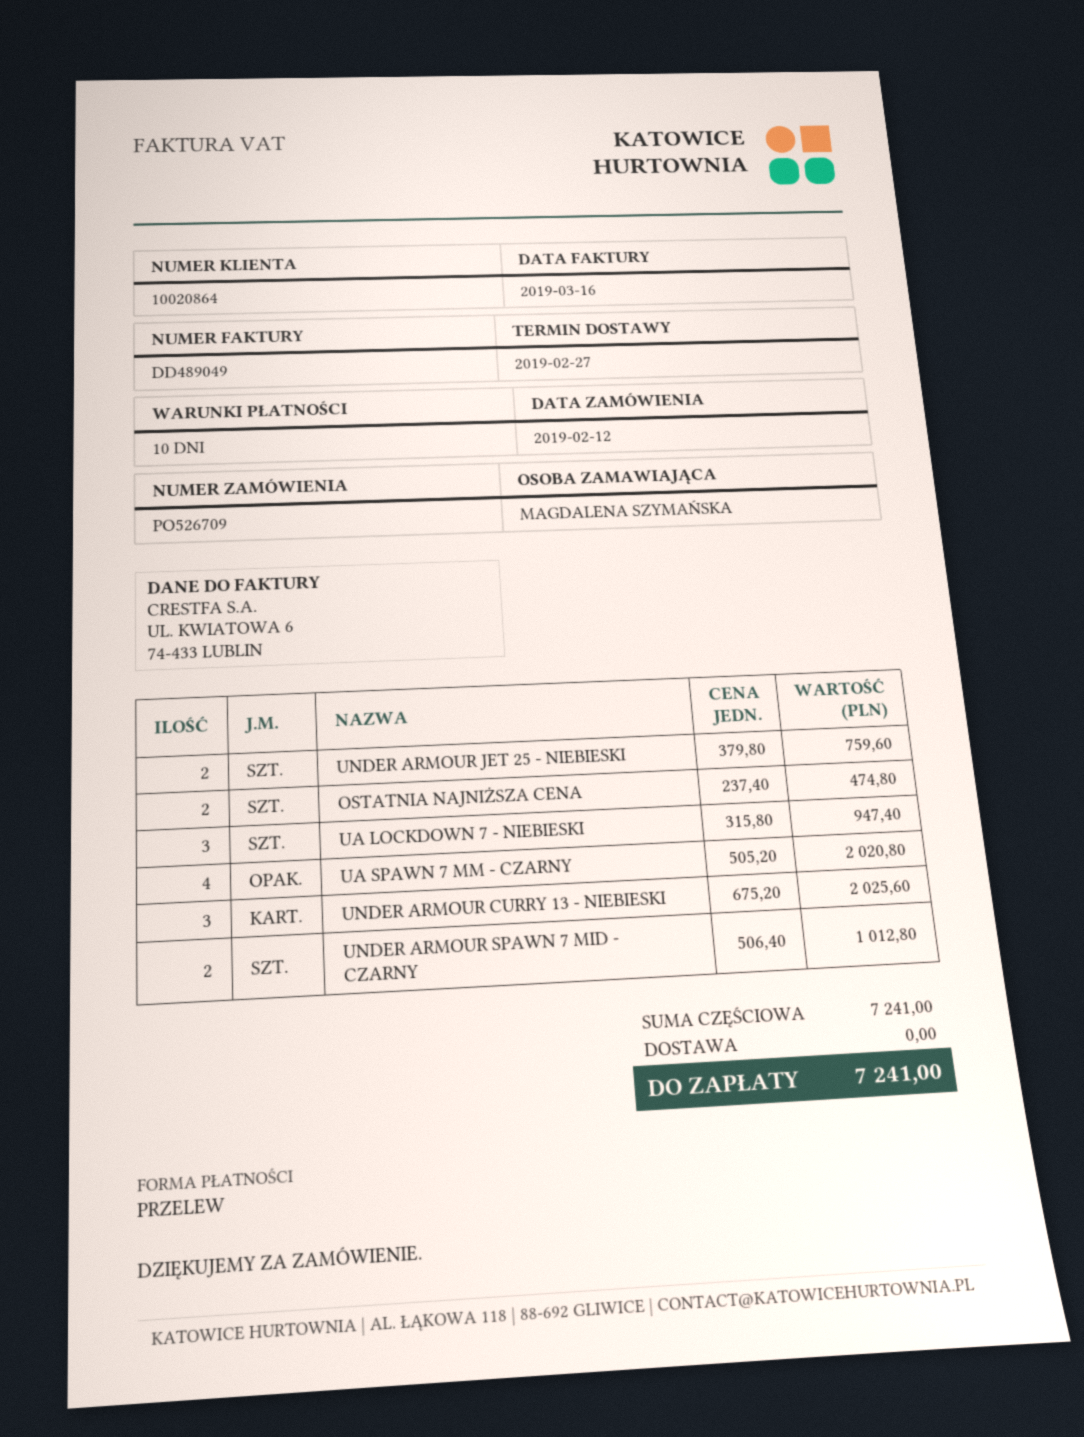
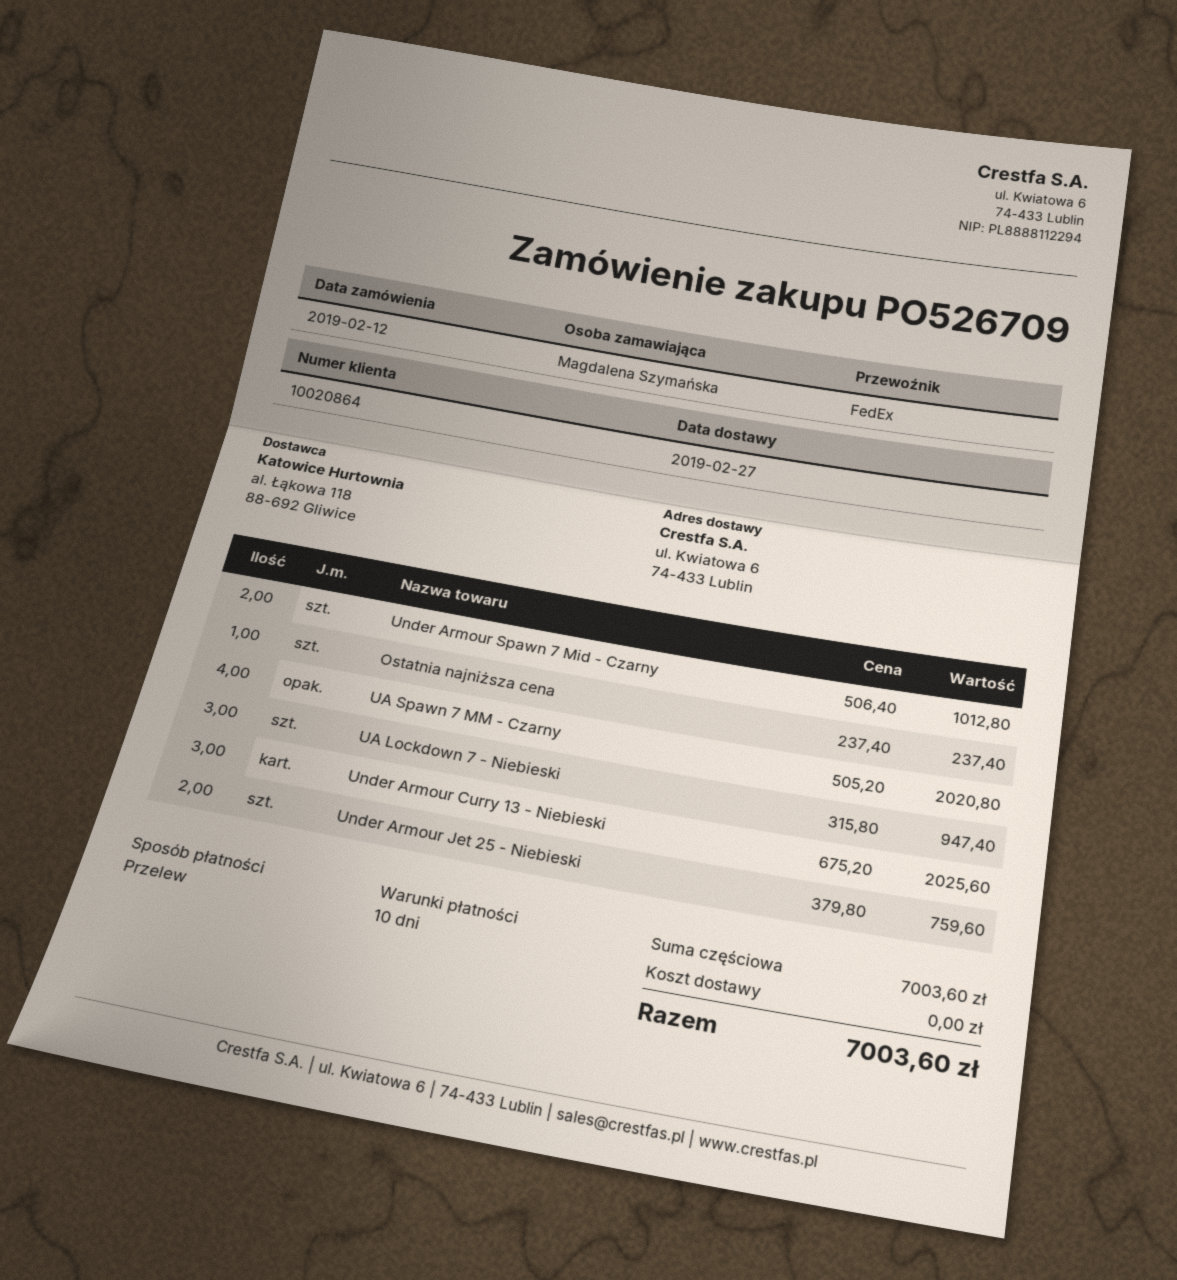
OSTATNIA NAJNIŻSZA CENA: 2 x 237.40 = 474.80 -> 1 x 237.40 = 237.40
subtotal: 7241.00 -> 7003.60
total: 7241.00 -> 7003.60

